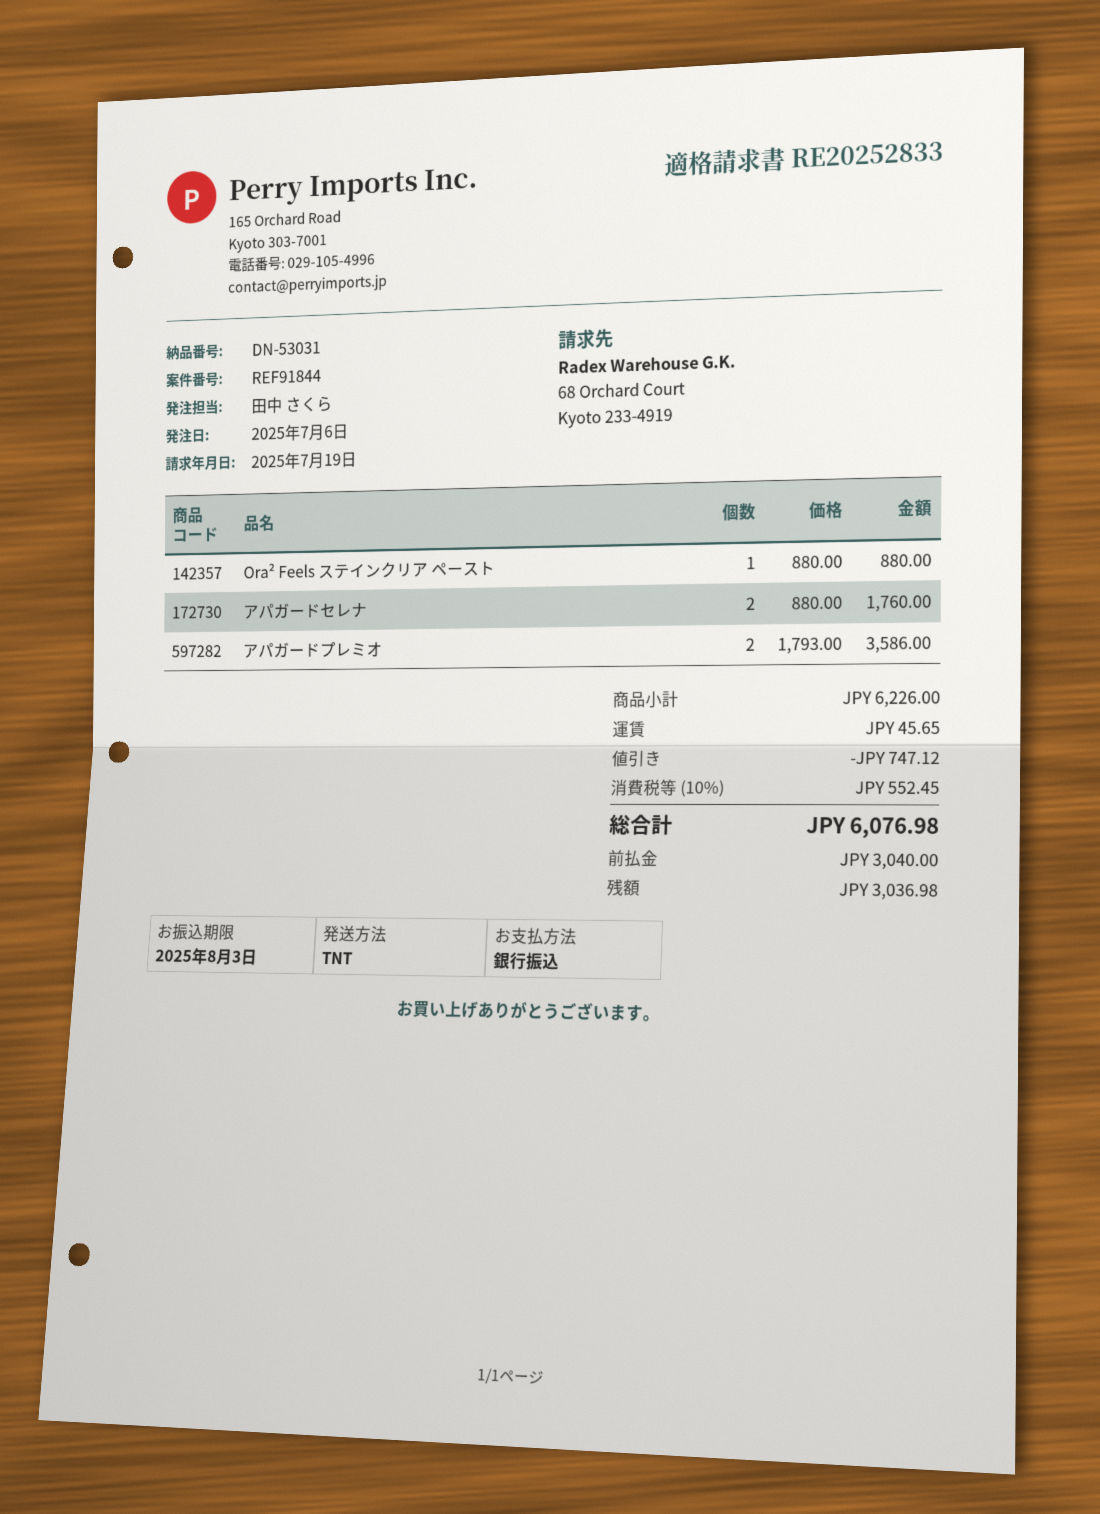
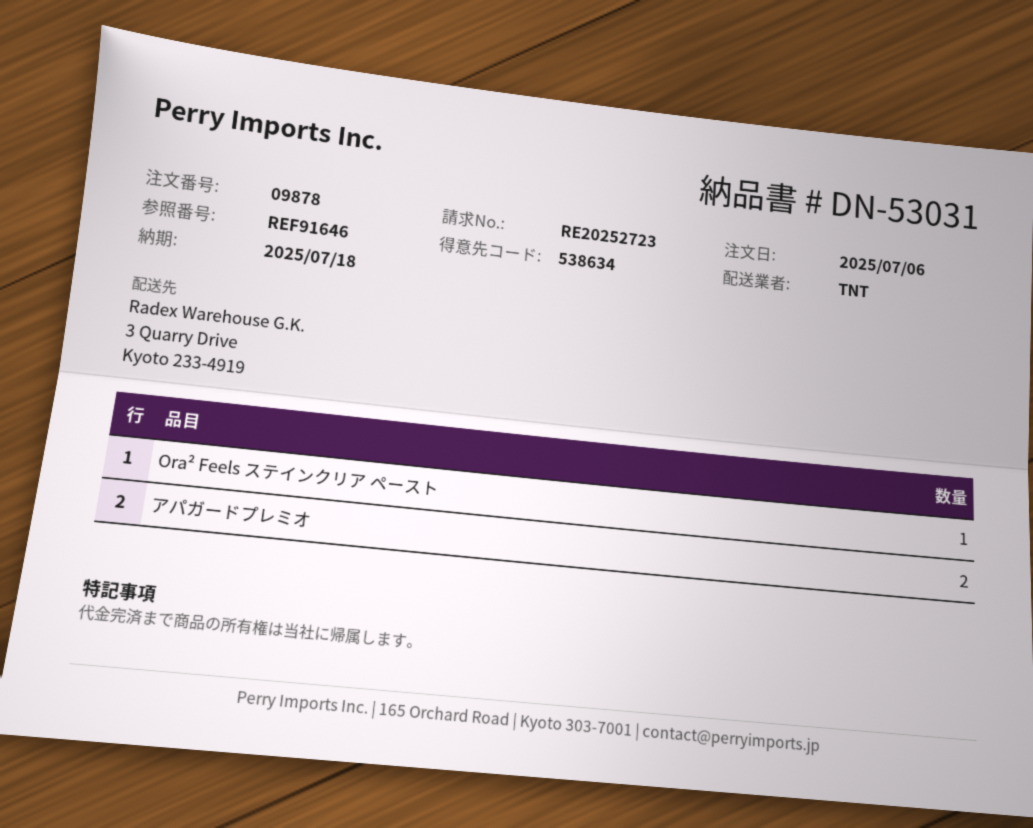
invoice number: RE20252833 -> RE20252723
reference: REF91844 -> REF91646
アパガードセレナ: 2 -> none

